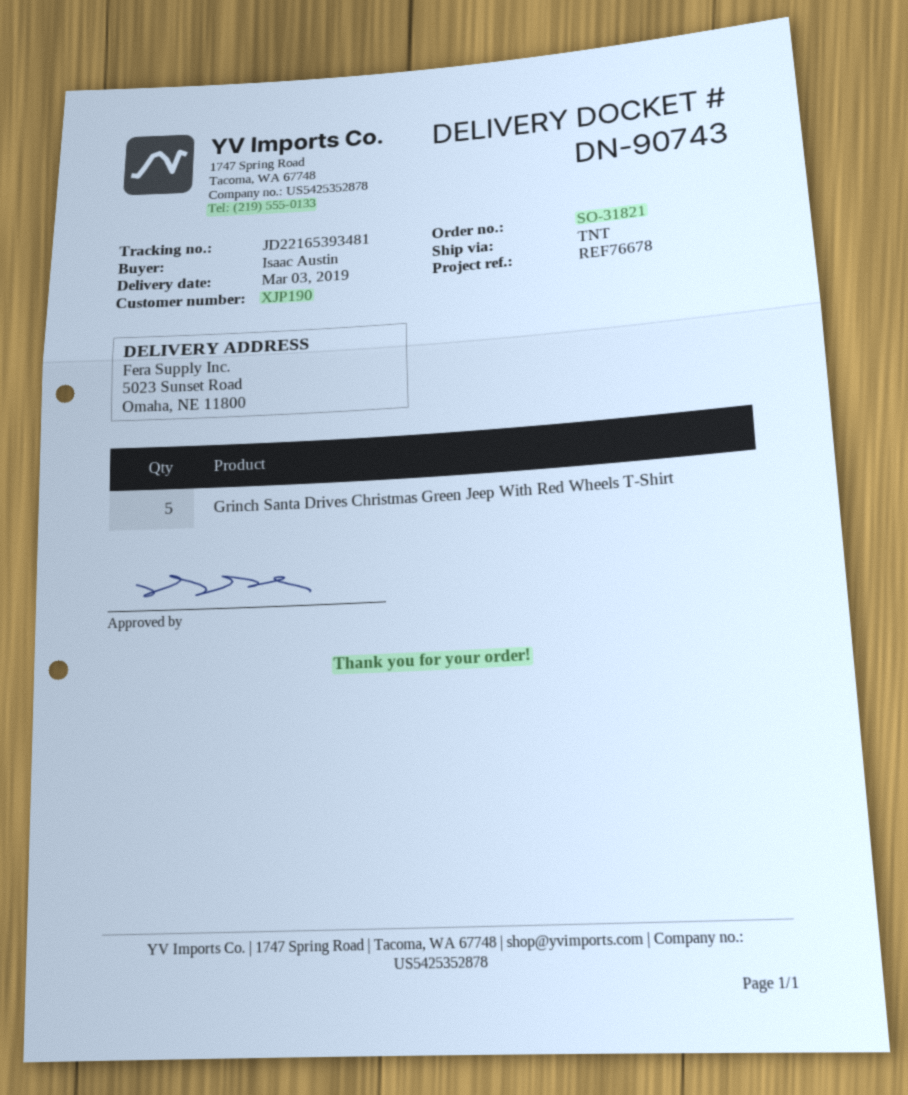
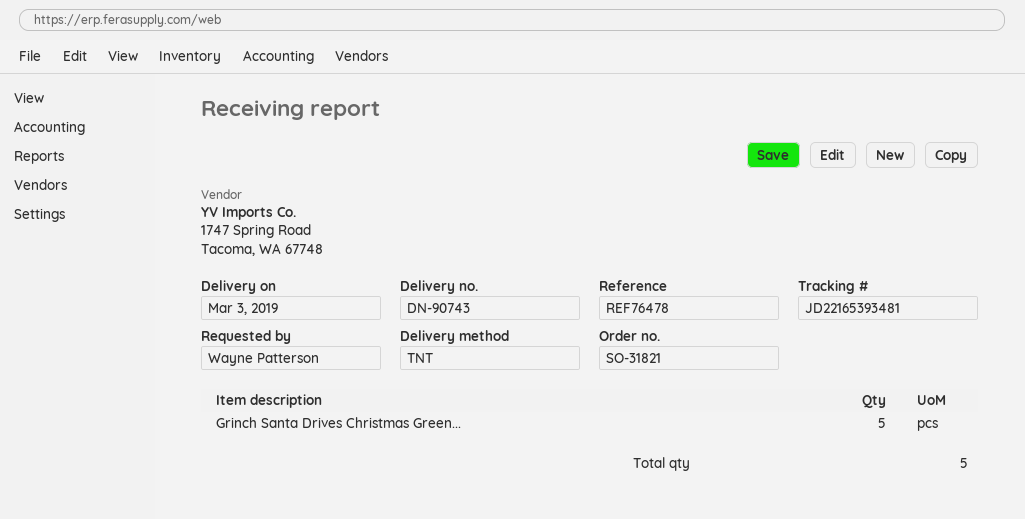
reference: REF76678 -> REF76478
ordered by: Isaac Austin -> Wayne Patterson

